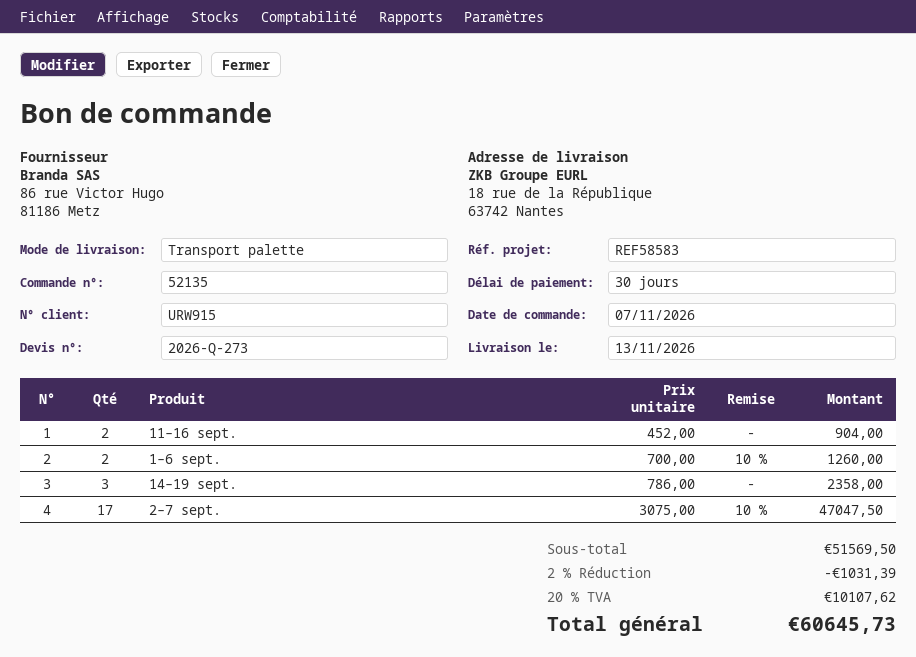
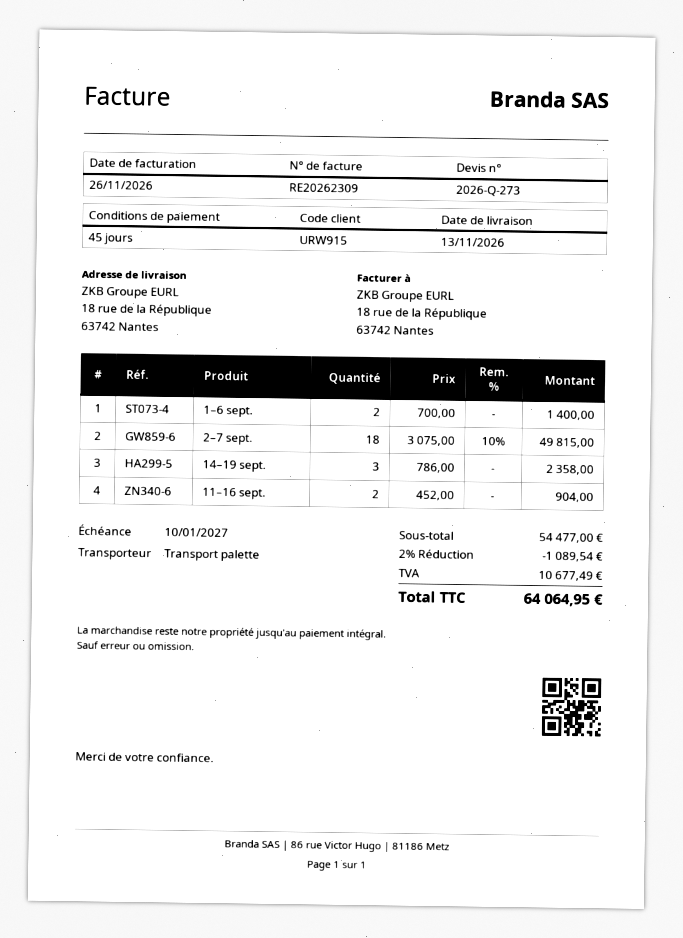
payment terms: 30 days -> 45 days
1–6 sept.: 2 x 700.00 - 10% = 1260.00 -> 2 x 700.00 = 1400.00
2–7 sept.: 17 x 3075.00 - 10% = 47047.50 -> 18 x 3075.00 - 10% = 49815.00
subtotal: 51569.50 -> 54477.00
discount: 2% = 1031.39 -> 2% = 1089.54
tax: 10107.62 -> 10677.49
total: 60645.73 -> 64064.95

